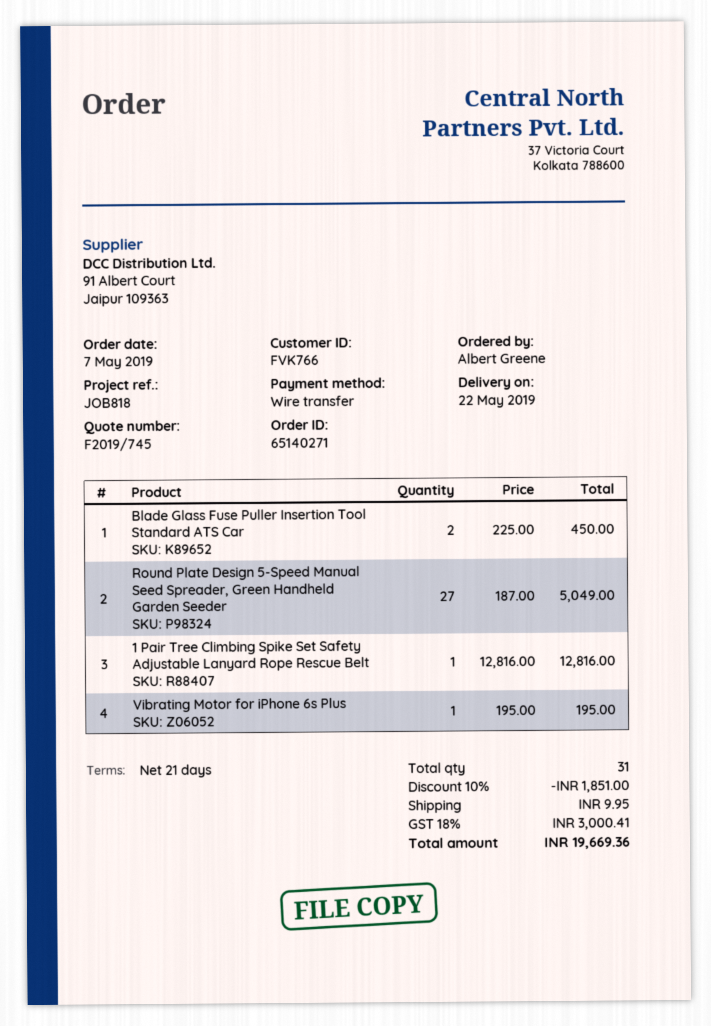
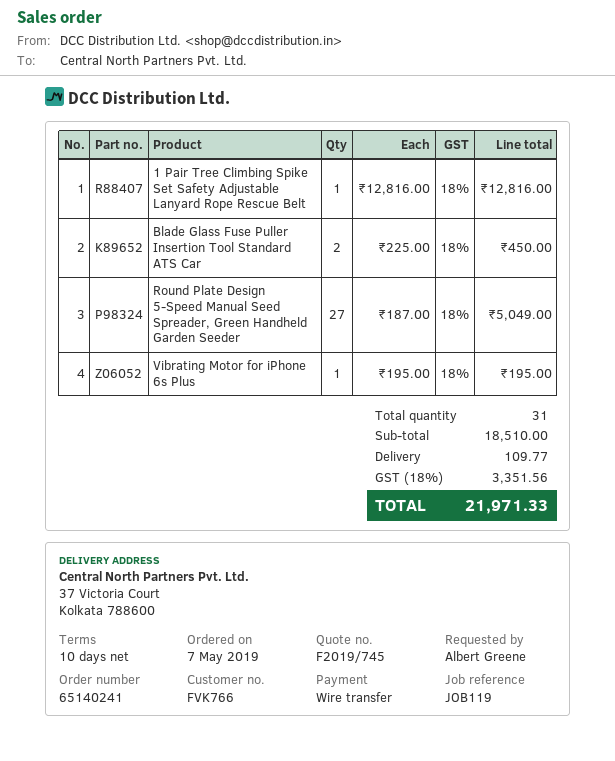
order number: 65140271 -> 65140241
payment terms: 21 days -> 10 days
reference: JOB818 -> JOB119
discount: 10% = 1851.00 -> none
shipping: 9.95 -> 109.77
tax: 18% = 3000.41 -> 18% = 3351.56
total: 19669.36 -> 21971.33

